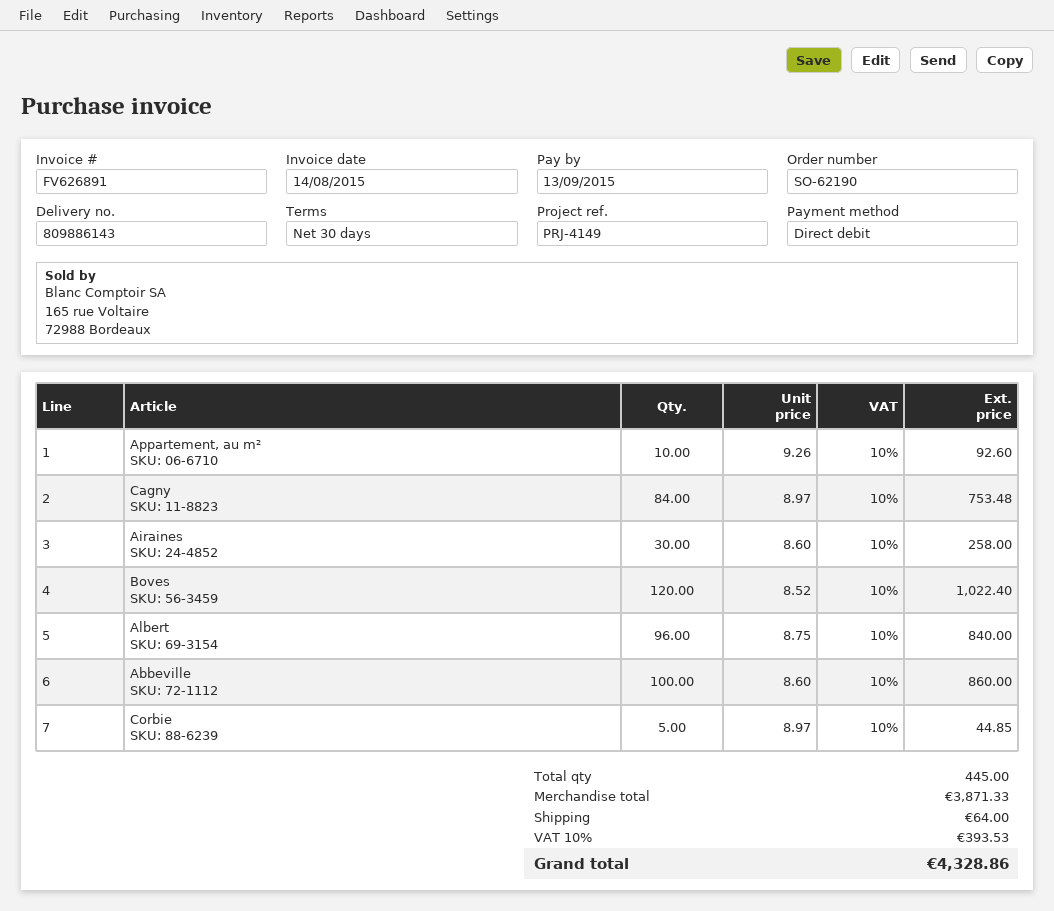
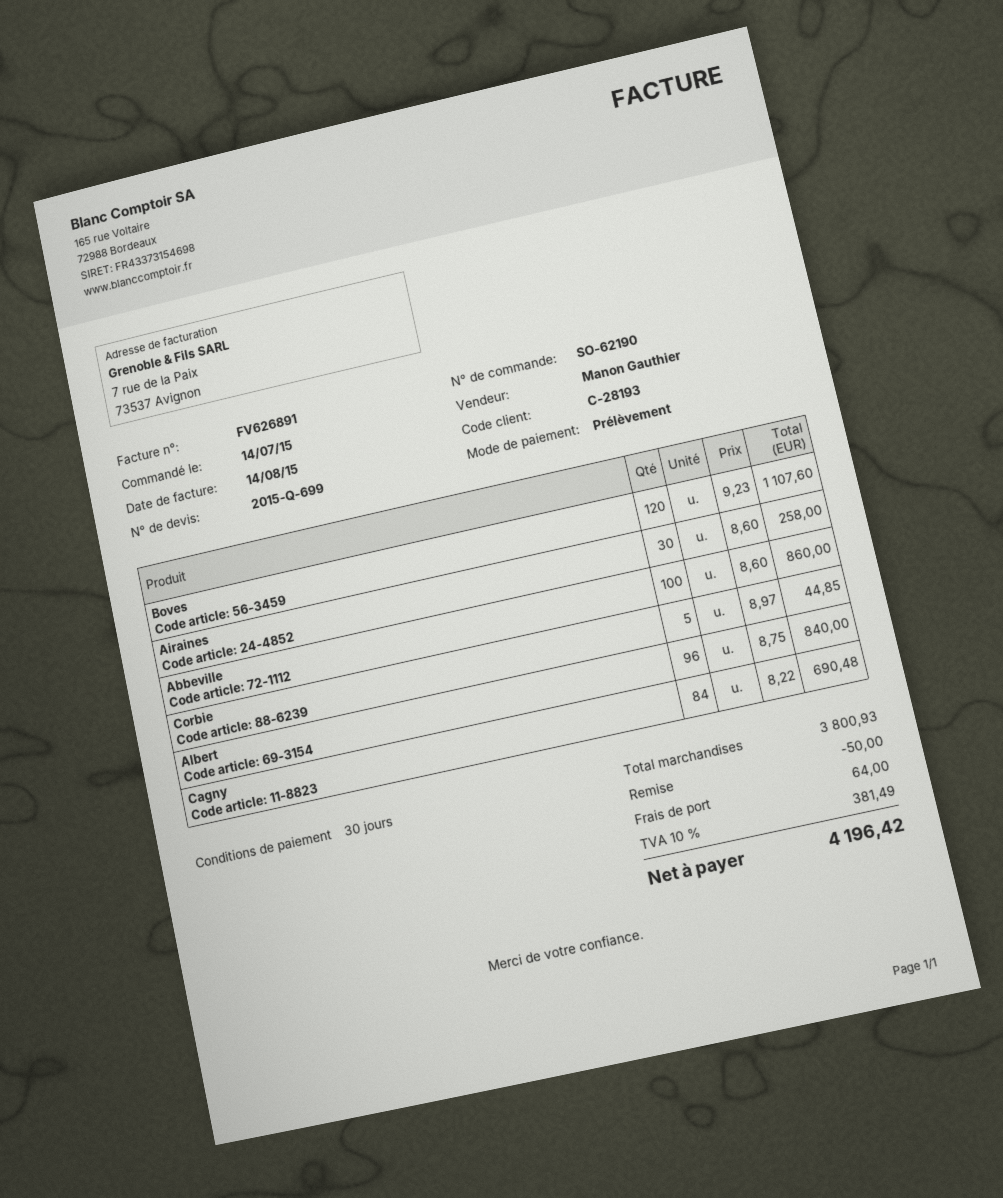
Appartement, au m²: 10 x 9.26 = 92.60 -> none
Cagny: 84 x 8.97 = 753.48 -> 84 x 8.22 = 690.48
Boves: 120 x 8.52 = 1022.40 -> 120 x 9.23 = 1107.60
subtotal: 3871.33 -> 3800.93
discount: none -> 50.00
tax: 10% = 393.53 -> 10% = 381.49
total: 4328.86 -> 4196.42

